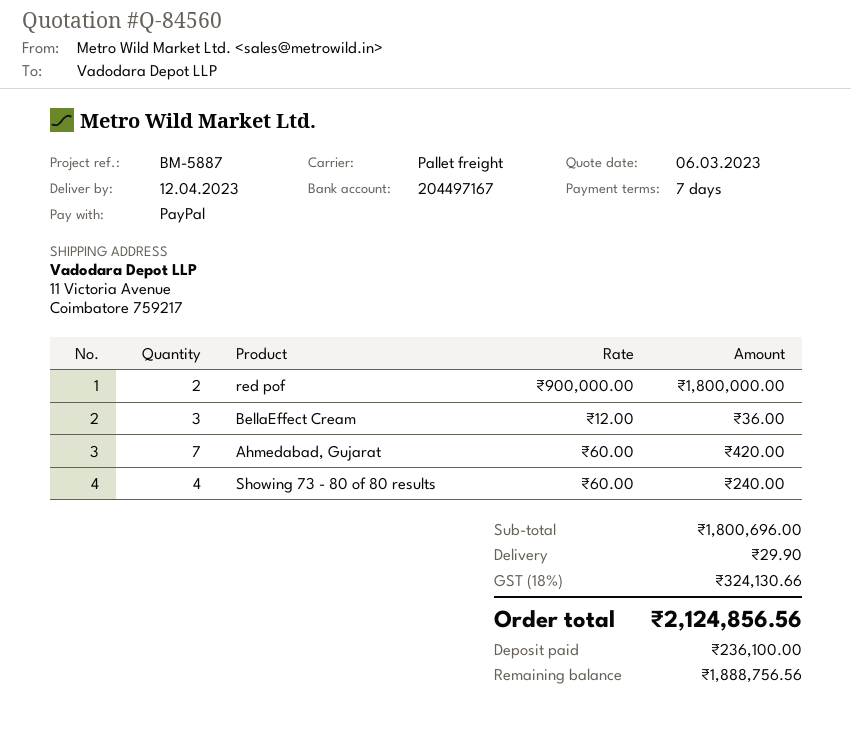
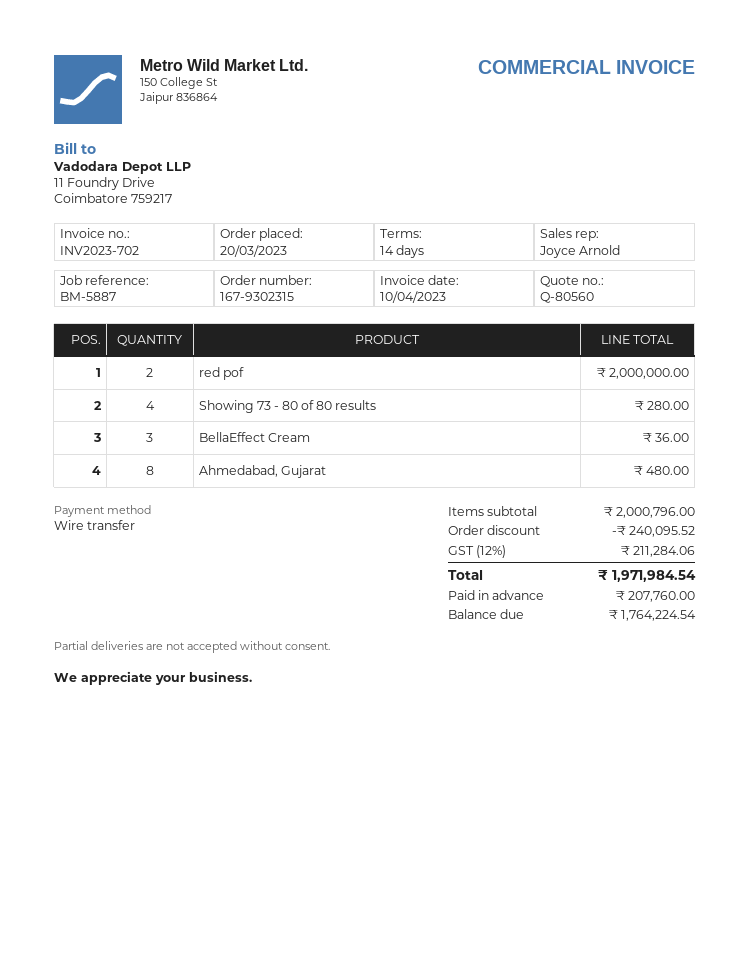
quote number: Q-84560 -> Q-80560
payment terms: 7 days -> 14 days
payment method: PayPal -> bank transfer
red pof: 2 for 1800000.00 -> 2 for 2000000.00
Ahmedabad, Gujarat: 7 for 420.00 -> 8 for 480.00
Showing 73 - 80 of 80 results: 4 for 240.00 -> 4 for 280.00
subtotal: 1800696.00 -> 2000796.00
discount: none -> 240095.52
shipping: 29.90 -> none
tax: 18% = 324130.66 -> 12% = 211284.06
total: 2124856.56 -> 1971984.54
deposit: 236100.00 -> 207760.00
balance: 1888756.56 -> 1764224.54

